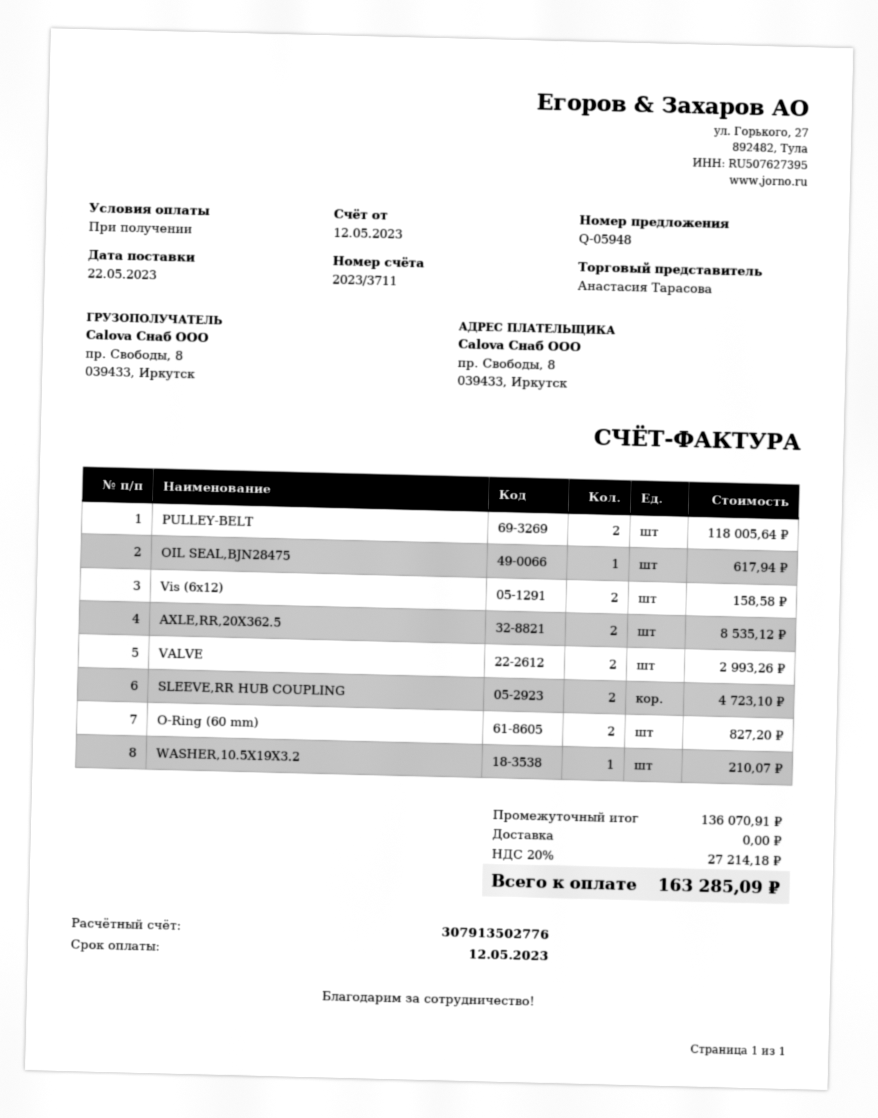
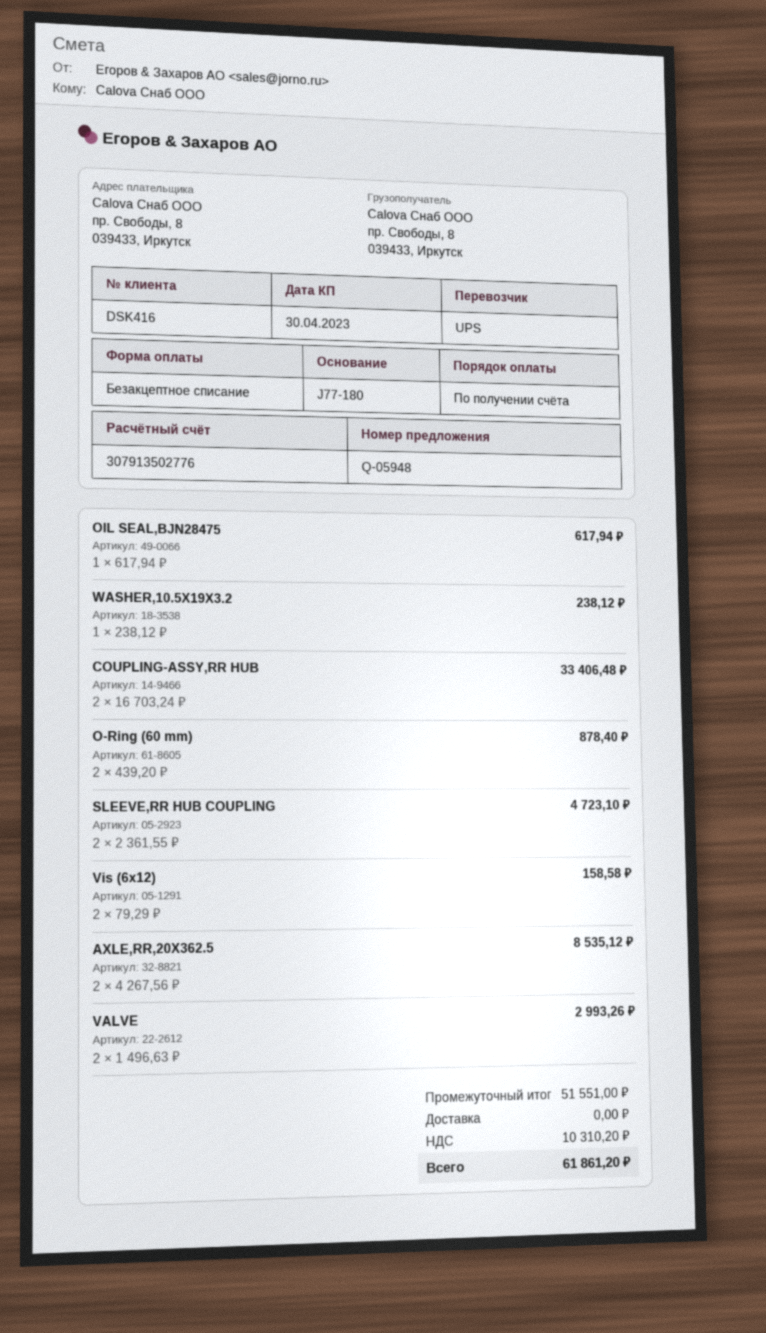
PULLEY-BELT: 2 for 118005.64 -> none
O-Ring (60 mm): 2 for 827.20 -> 2 for 878.40
WASHER,10.5X19X3.2: 1 for 210.07 -> 1 for 238.12
COUPLING-ASSY,RR HUB: none -> 2 for 33406.48
subtotal: 136070.91 -> 51551.00
tax: 27214.18 -> 10310.20
total: 163285.09 -> 61861.20

